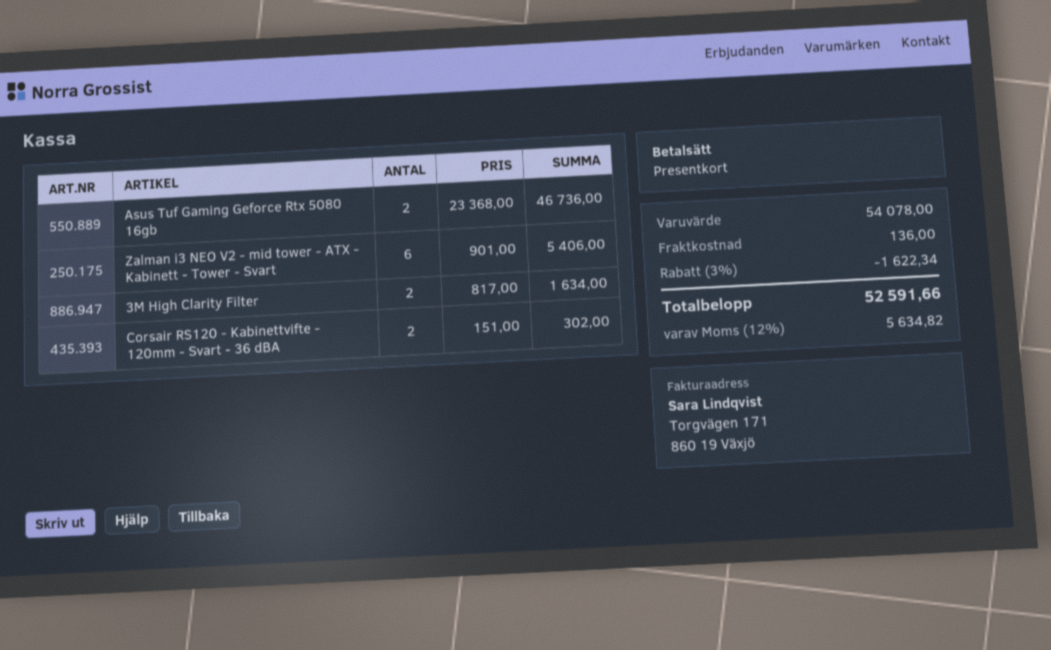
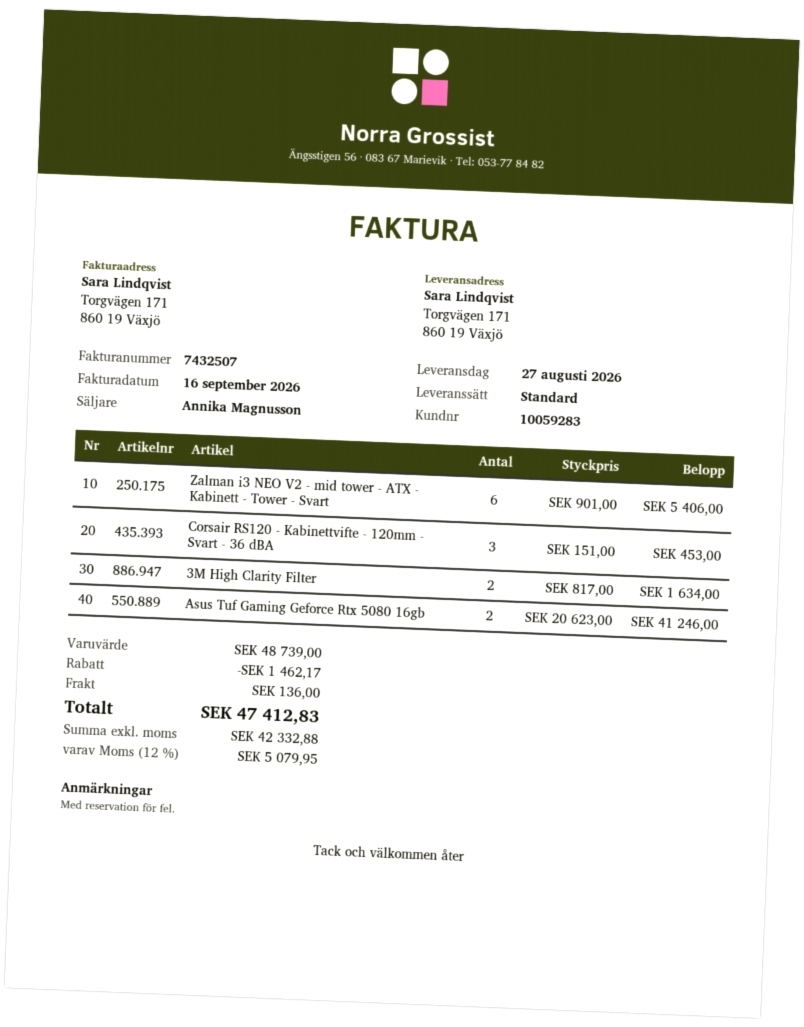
Asus Tuf Gaming Geforce Rtx 5080 16gb: 2 x 23368.00 = 46736.00 -> 2 x 20623.00 = 41246.00
Corsair RS120 - Kabinettvifte - 120mm - Svart - 36 dBA: 2 x 151.00 = 302.00 -> 3 x 151.00 = 453.00
subtotal: 54078.00 -> 48739.00
discount: 1622.34 -> 1462.17
tax: 12% = 5634.82 -> 12% = 5079.95
total: 52591.66 -> 47412.83

